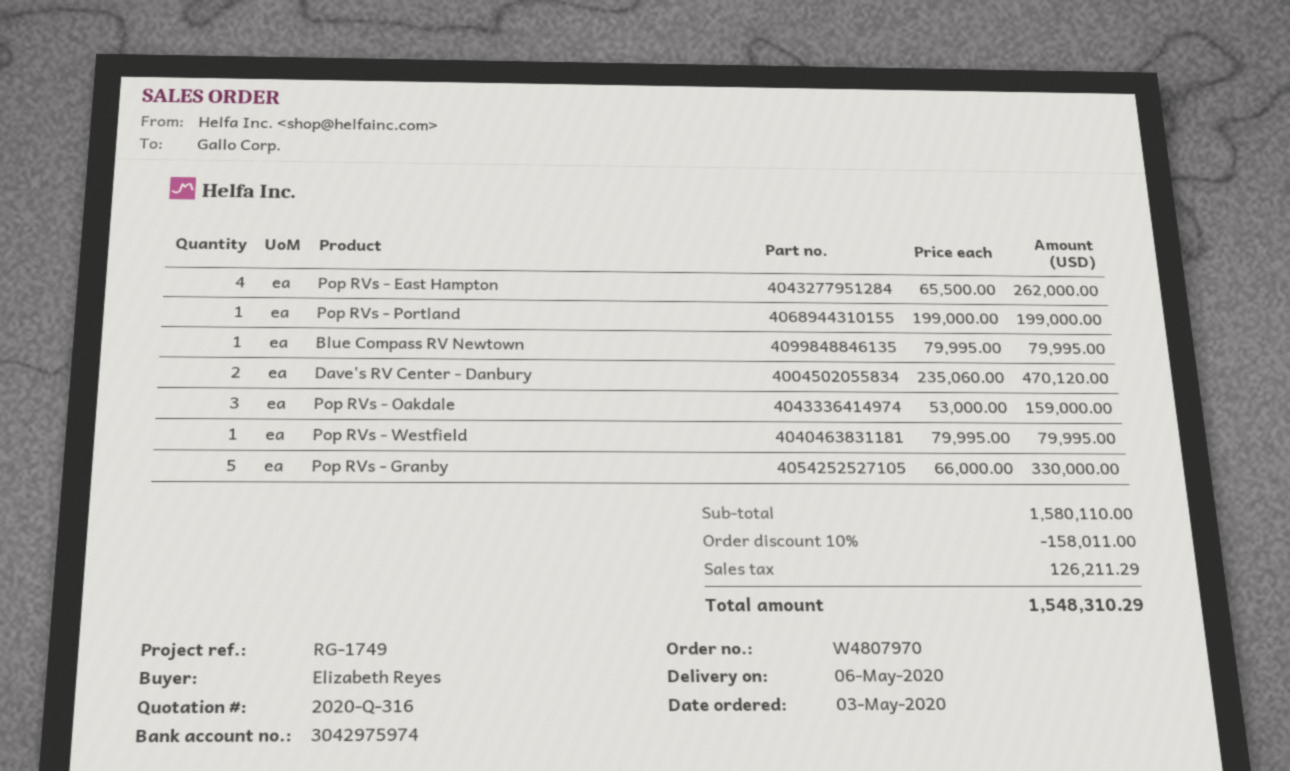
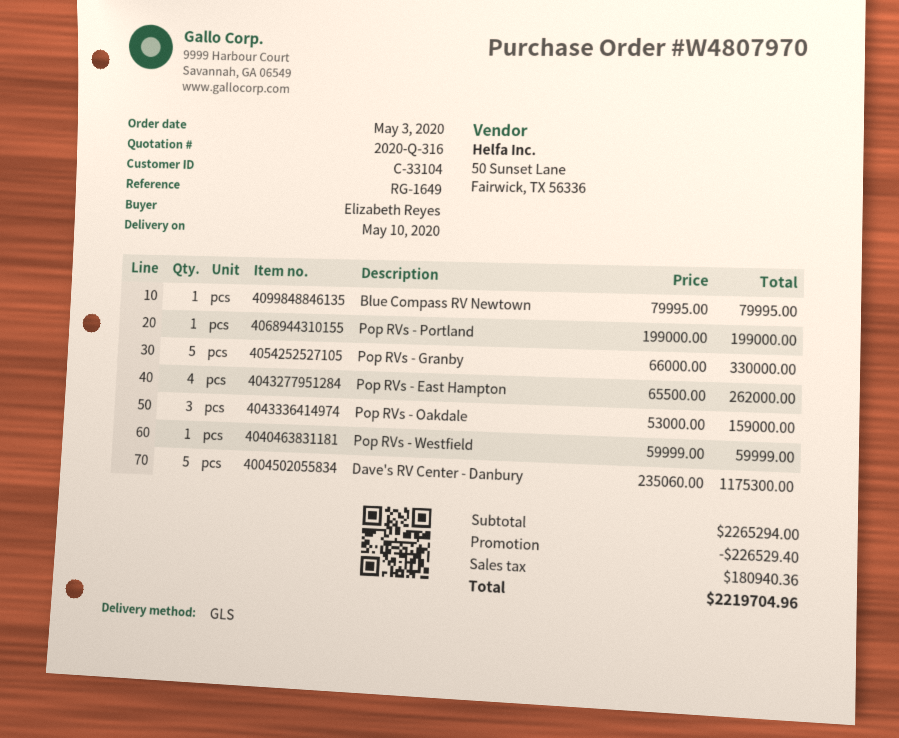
delivery date: 2020-05-06 -> 2020-05-10
reference: RG-1749 -> RG-1649
Dave's RV Center - Danbury: 2 x 235060.00 = 470120.00 -> 5 x 235060.00 = 1175300.00
Pop RVs - Westfield: 1 x 79995.00 = 79995.00 -> 1 x 59999.00 = 59999.00
subtotal: 1580110.00 -> 2265294.00
discount: 158011.00 -> 226529.40
tax: 126211.29 -> 180940.36
total: 1548310.29 -> 2219704.96

